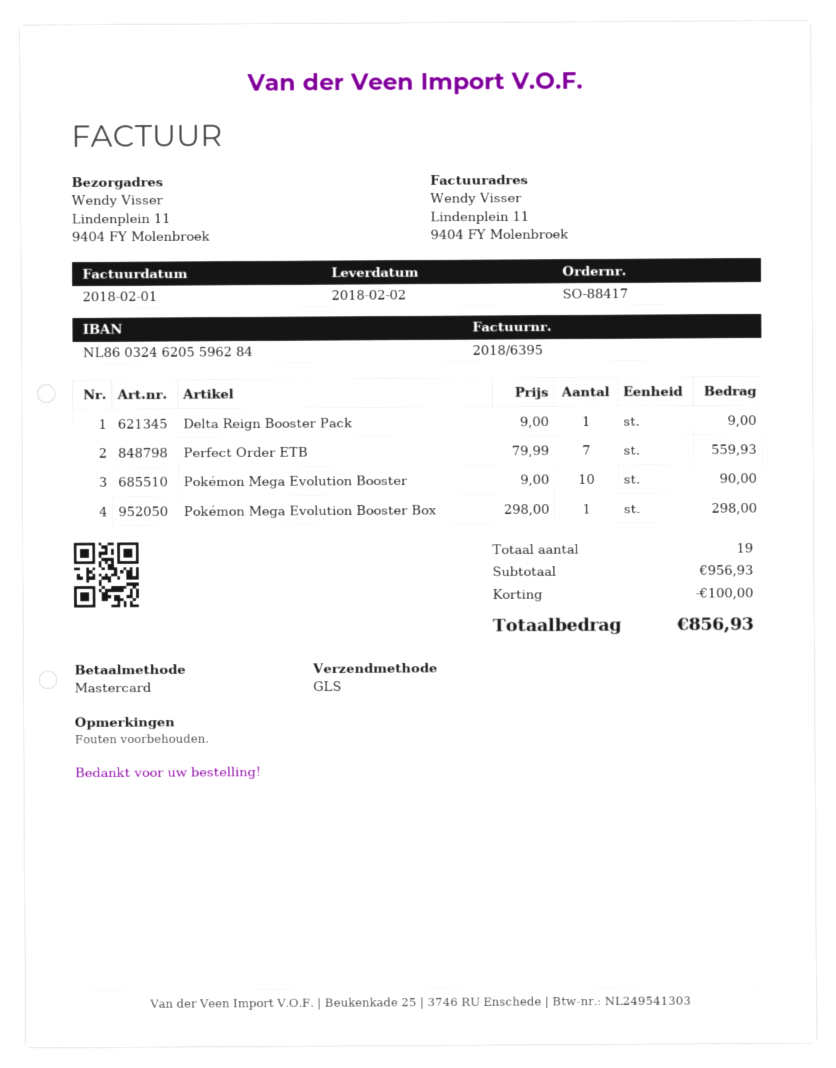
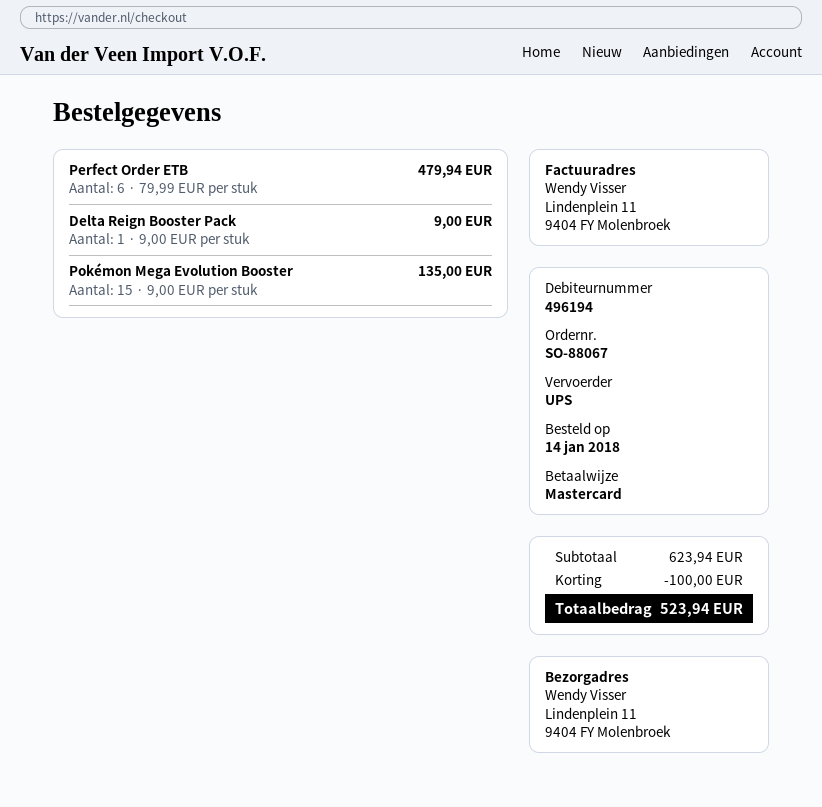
order number: SO-88417 -> SO-88067
shipping method: GLS -> UPS
Perfect Order ETB: 7 x 79.99 = 559.93 -> 6 x 79.99 = 479.94
Pokémon Mega Evolution Booster: 10 x 9.00 = 90.00 -> 15 x 9.00 = 135.00
Pokémon Mega Evolution Booster Box: 1 x 298.00 = 298.00 -> none
subtotal: 956.93 -> 623.94
total: 856.93 -> 523.94

